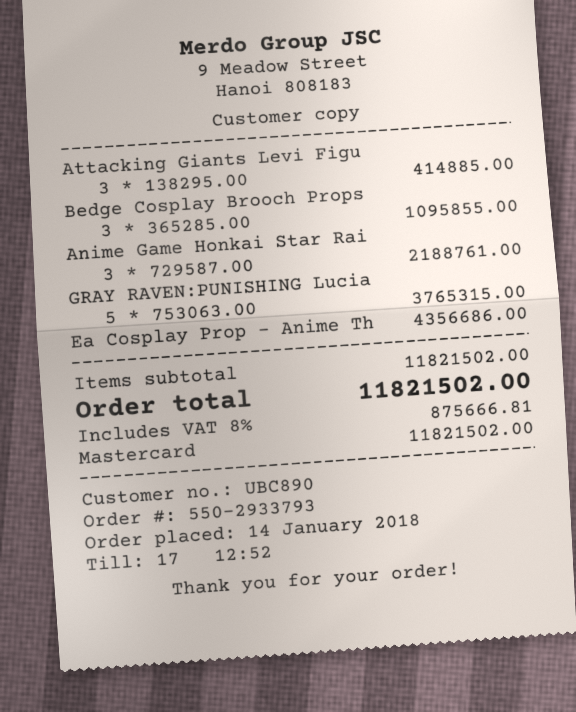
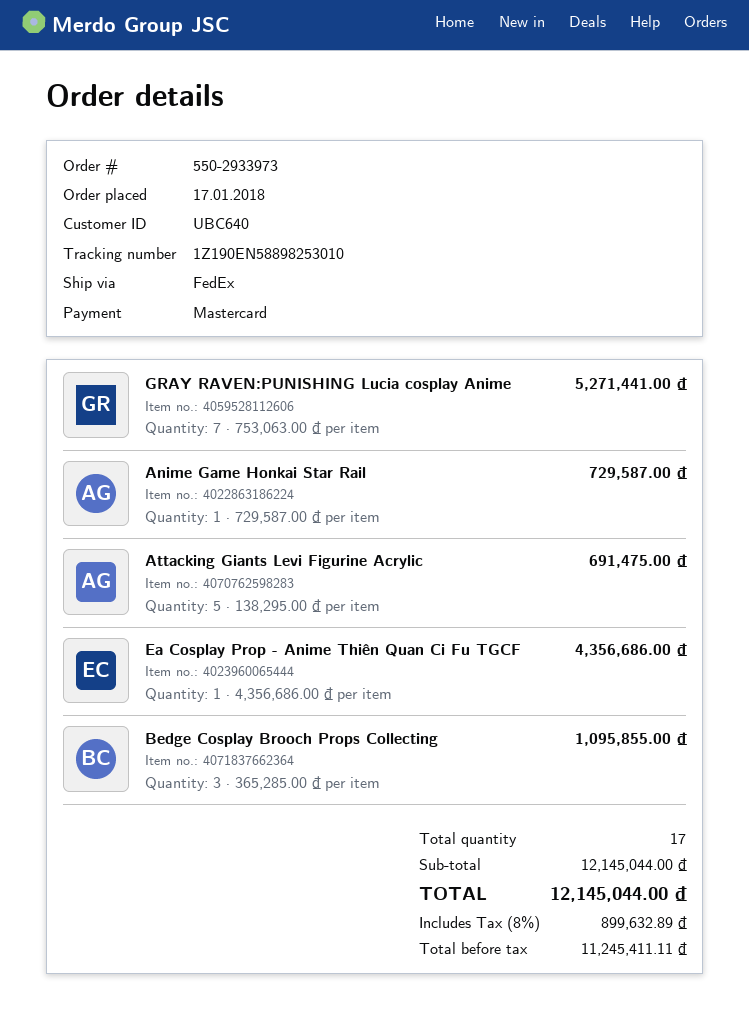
order number: 550-2933793 -> 550-2933973
order date: 2018-01-14 -> 2018-01-17
customer number: UBC890 -> UBC640
Attacking Giants Levi Figu: 3 x 138295.00 = 414885.00 -> 5 x 138295.00 = 691475.00
Anime Game Honkai Star Rai: 3 x 729587.00 = 2188761.00 -> 1 x 729587.00 = 729587.00
GRAY RAVEN:PUNISHING Lucia: 5 x 753063.00 = 3765315.00 -> 7 x 753063.00 = 5271441.00
subtotal: 11821502.00 -> 12145044.00
tax: 8% = 875666.81 -> 8% = 899632.89
total: 11821502.00 -> 12145044.00

